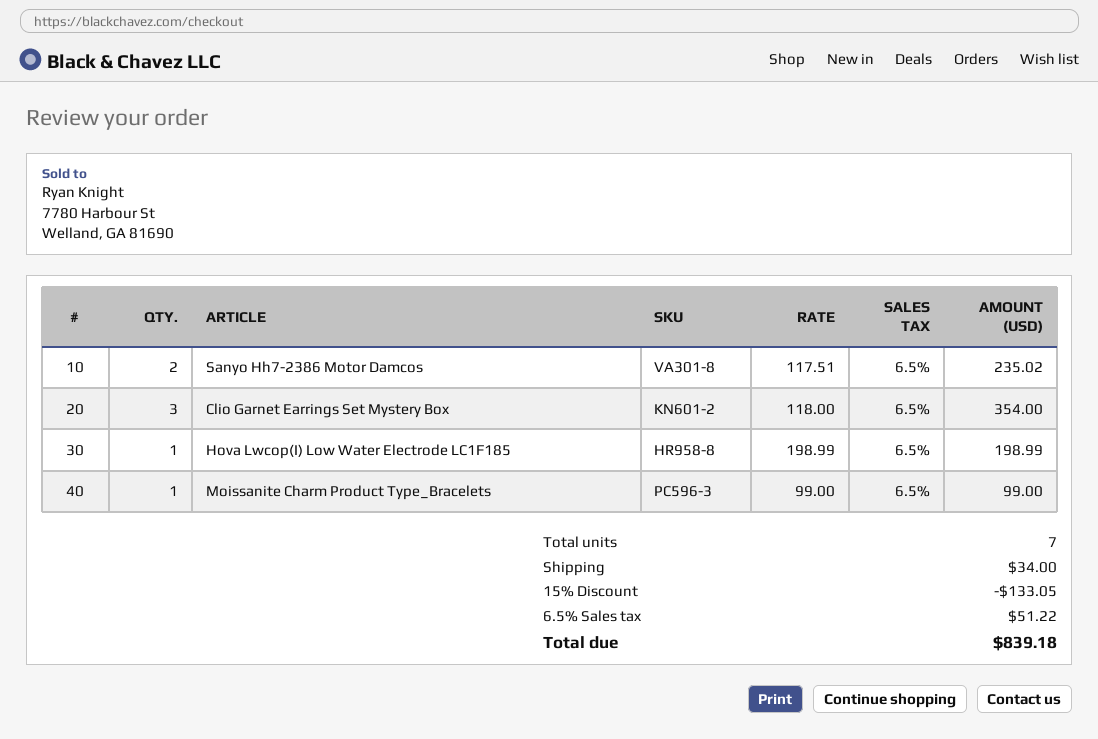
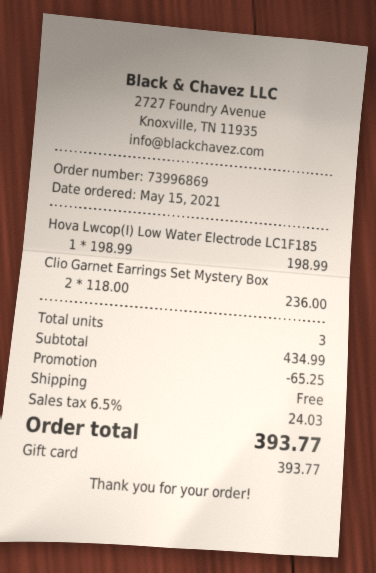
Sanyo Hh7-2386 Motor Damcos: 2 x 117.51 = 235.02 -> none
Clio Garnet Earrings Set Mystery Box: 3 x 118.00 = 354.00 -> 2 x 118.00 = 236.00
Moissanite Charm Product Type_Bracelets: 1 x 99.00 = 99.00 -> none
total quantity: 7 -> 3
discount: 133.05 -> 65.25
shipping: 34.00 -> 0.00
tax: 6.5% = 51.22 -> 6.5% = 24.03
total: 839.18 -> 393.77

